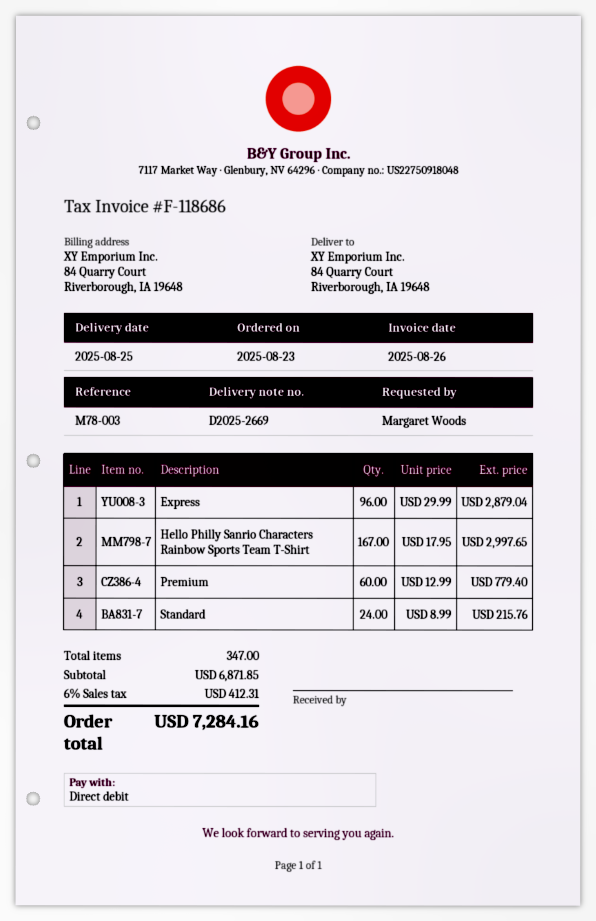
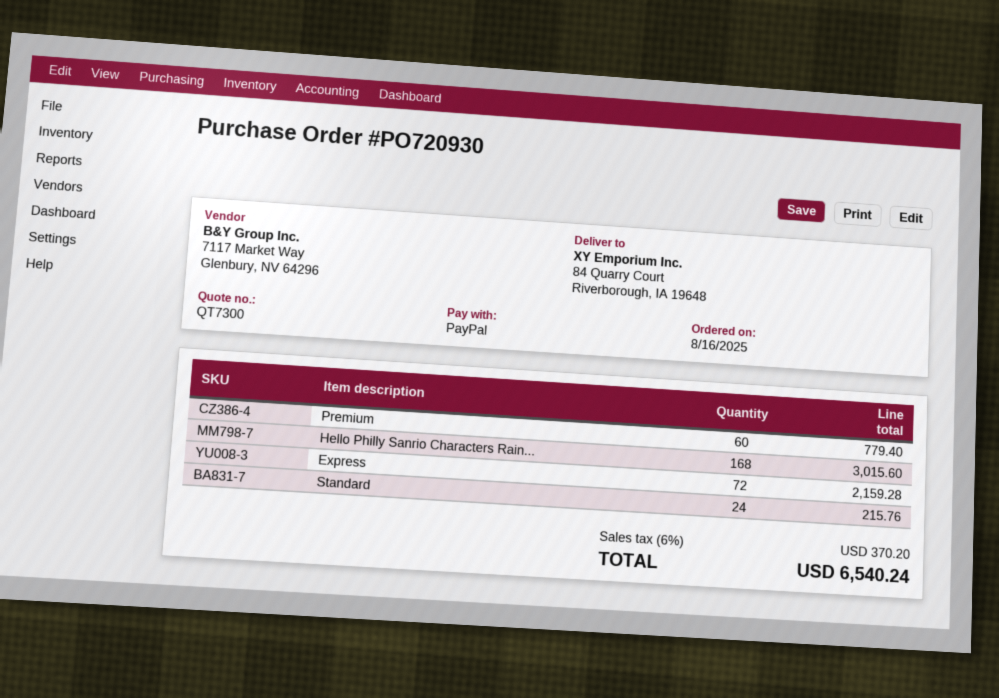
order date: 2025-08-23 -> 2025-08-16
payment method: direct debit -> PayPal
Express: 96 for 2879.04 -> 72 for 2159.28
Hello Philly Sanrio Characters Rainbow Sports Team T-Shirt: 167 for 2997.65 -> 168 for 3015.60
tax: 6% = 412.31 -> 6% = 370.20
total: 7284.16 -> 6540.24

